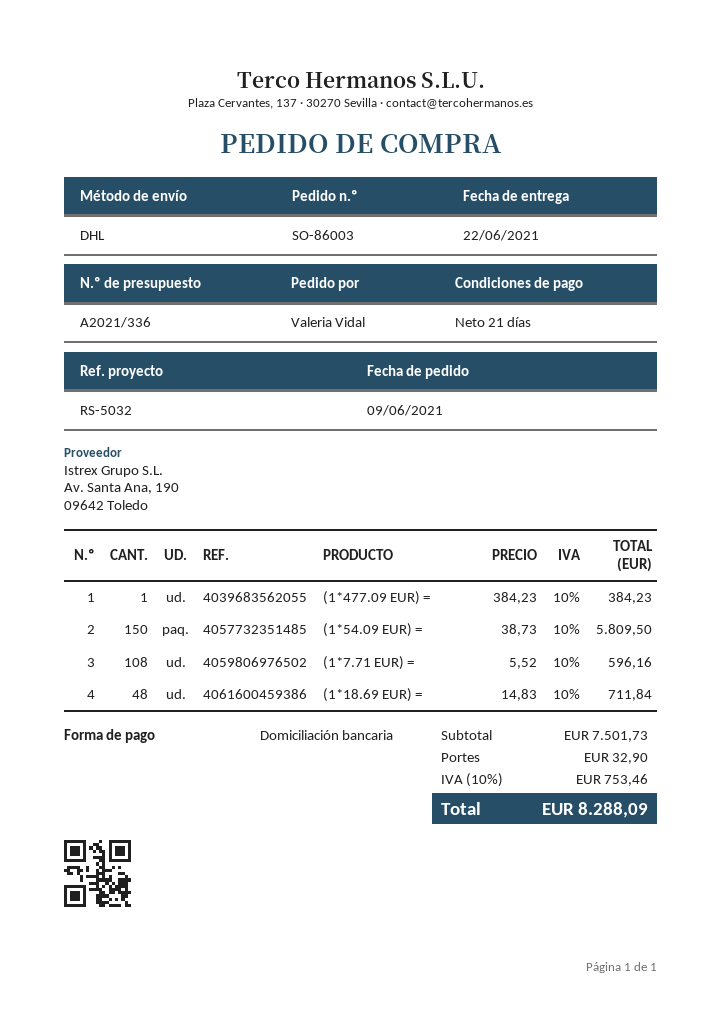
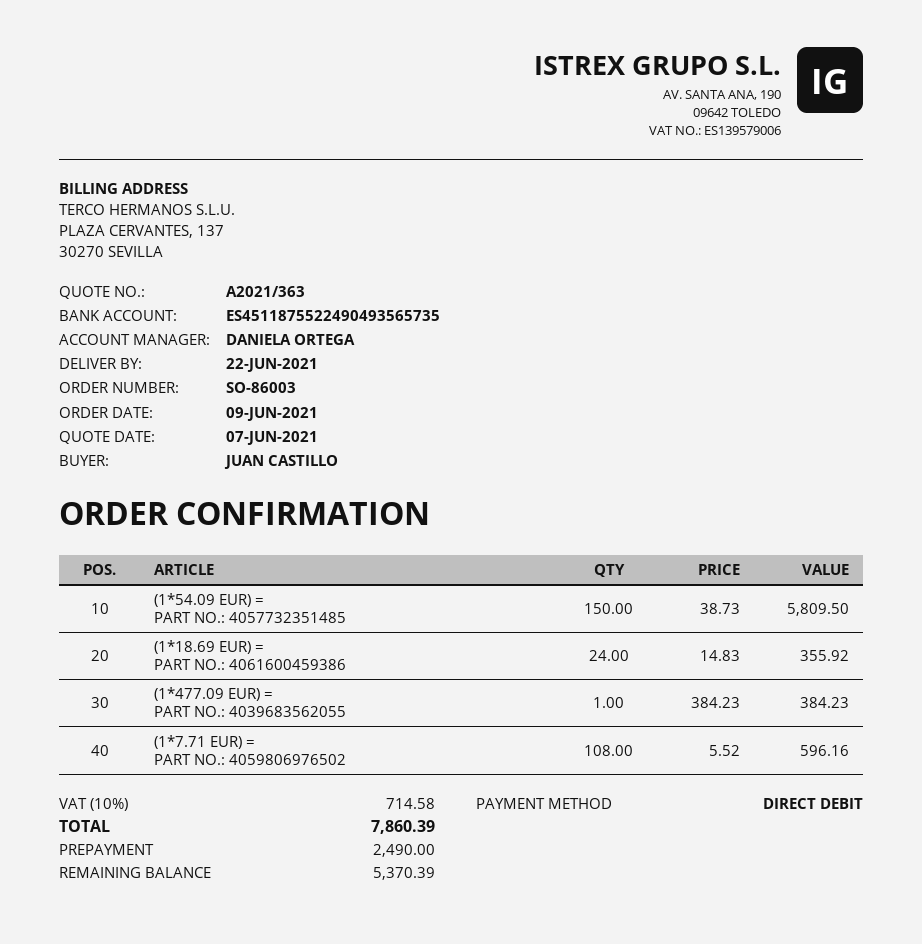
quote number: A2021/336 -> A2021/363
ordered by: Valeria Vidal -> JUAN CASTILLO
(1*18.69 EUR) =: 48 x 14.83 = 711.84 -> 24 x 14.83 = 355.92
shipping: 32.90 -> none
tax: 10% = 753.46 -> 10% = 714.58
total: 8288.09 -> 7860.39

